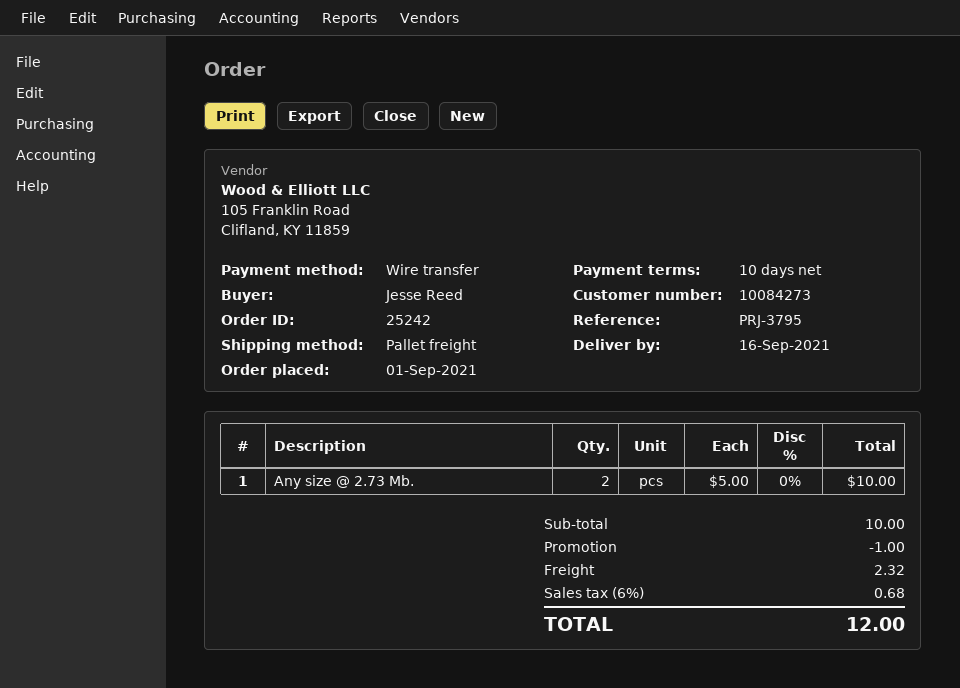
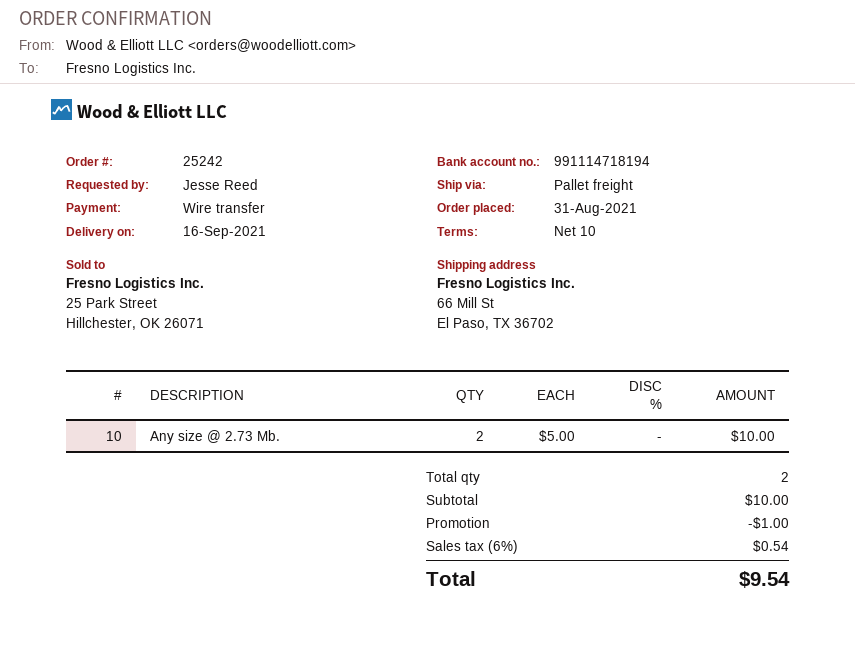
order date: 2021-09-01 -> 2021-08-31
shipping: 2.32 -> none
tax: 6% = 0.68 -> 6% = 0.54
total: 12.00 -> 9.54

